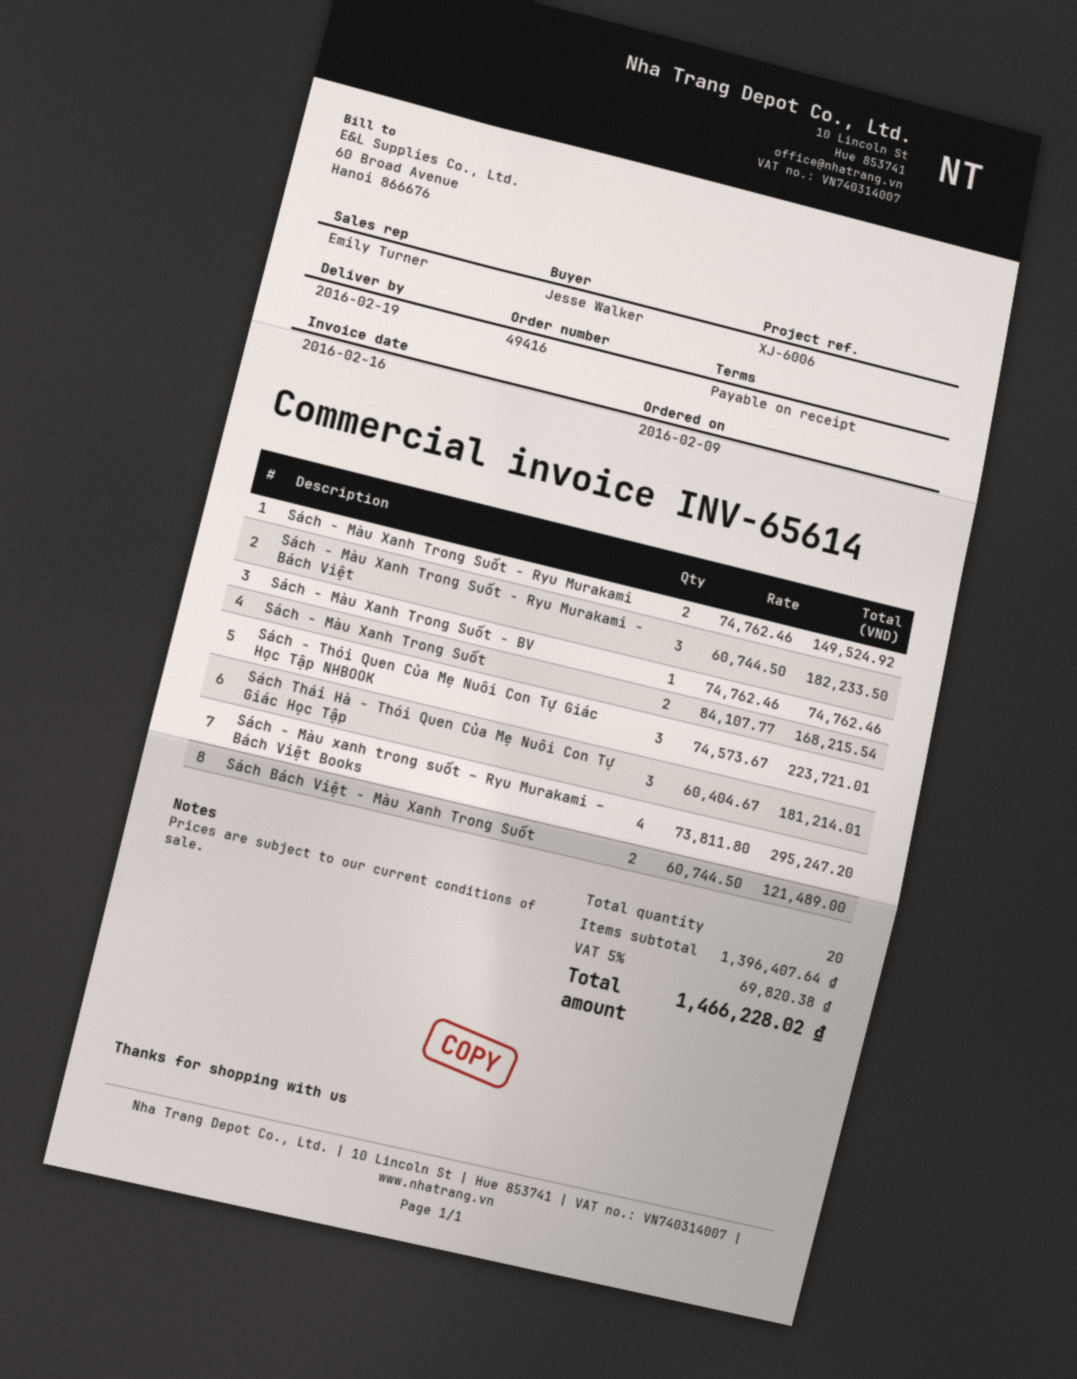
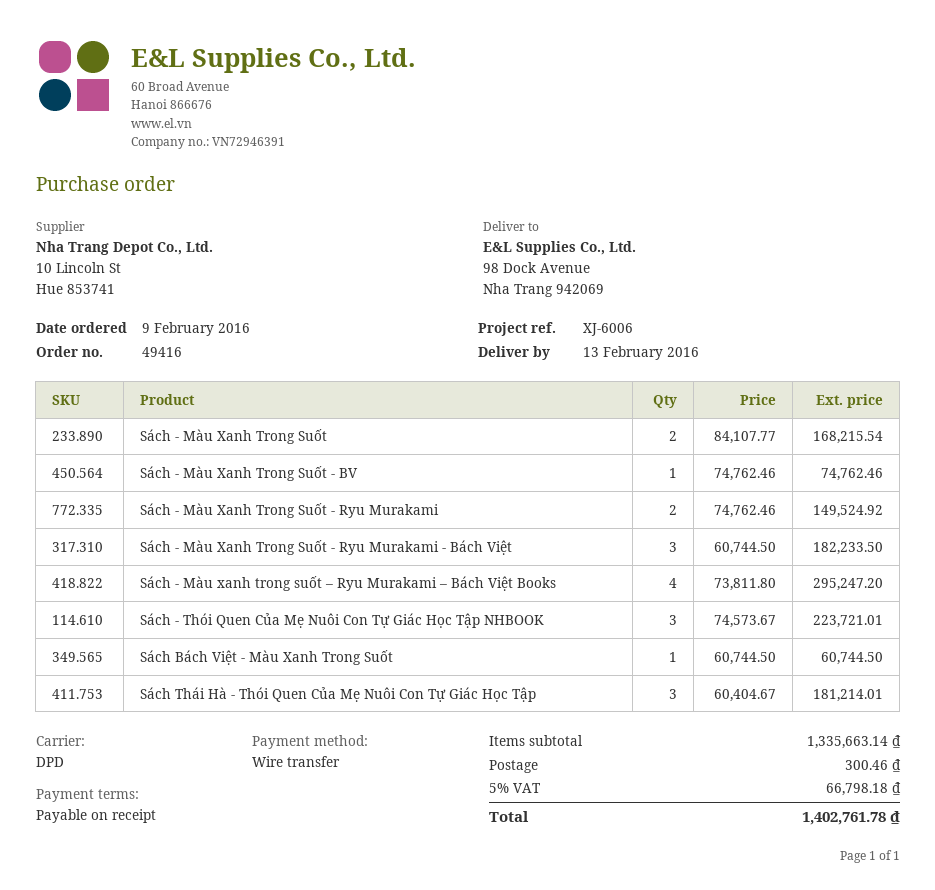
delivery date: 2016-02-19 -> 2016-02-13
Sách Bách Việt - Màu Xanh Trong Suốt: 2 x 60744.50 = 121489.00 -> 1 x 60744.50 = 60744.50
subtotal: 1396407.64 -> 1335663.14
shipping: none -> 300.46
tax: 5% = 69820.38 -> 5% = 66798.18
total: 1466228.02 -> 1402761.78

